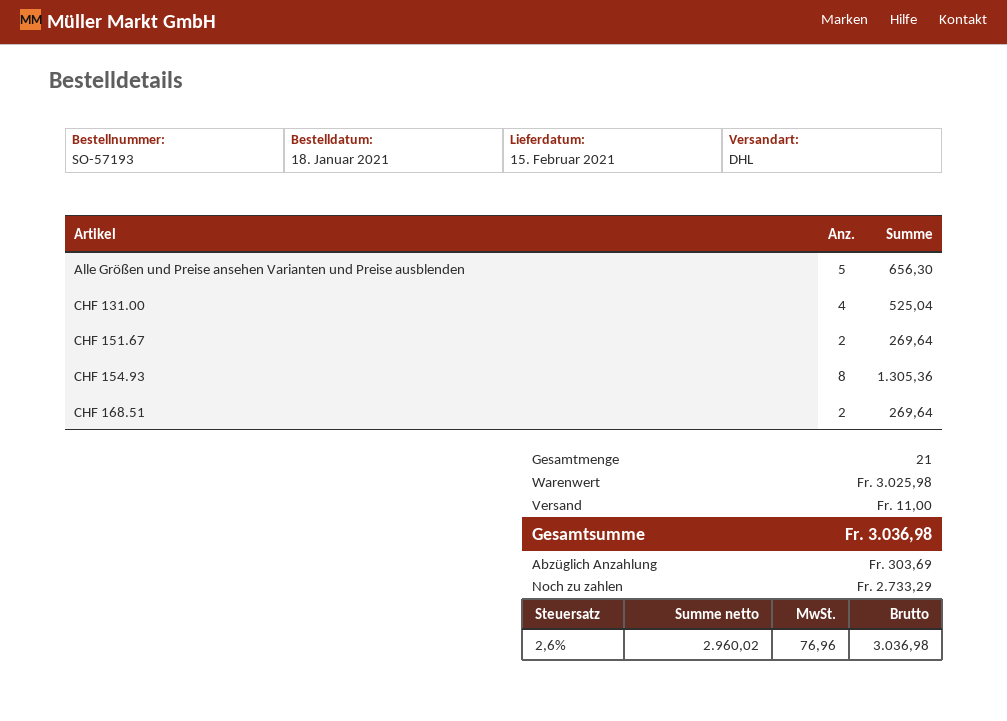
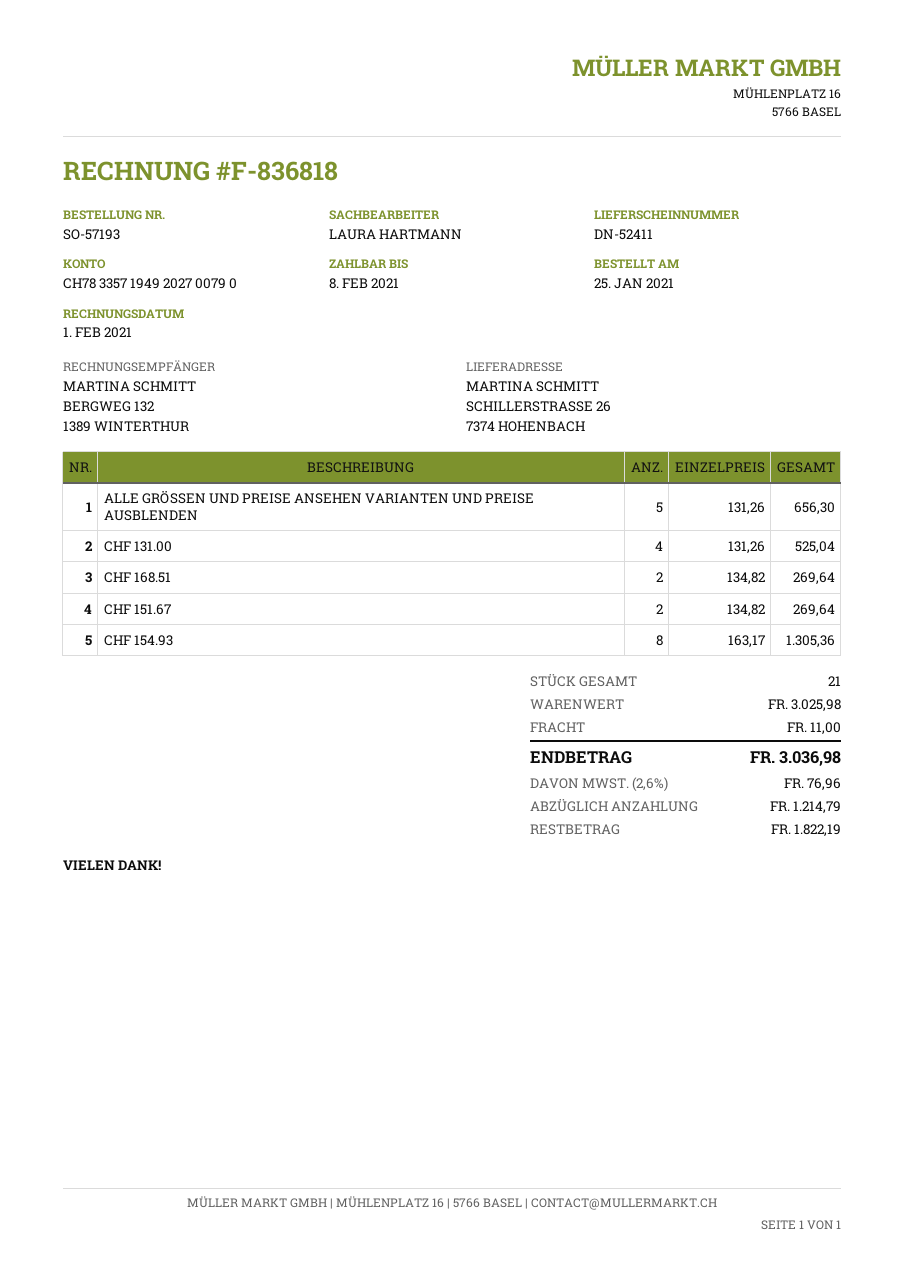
order date: 2021-01-18 -> 2021-01-25
deposit: 303.69 -> 1214.79
balance: 2733.29 -> 1822.19

